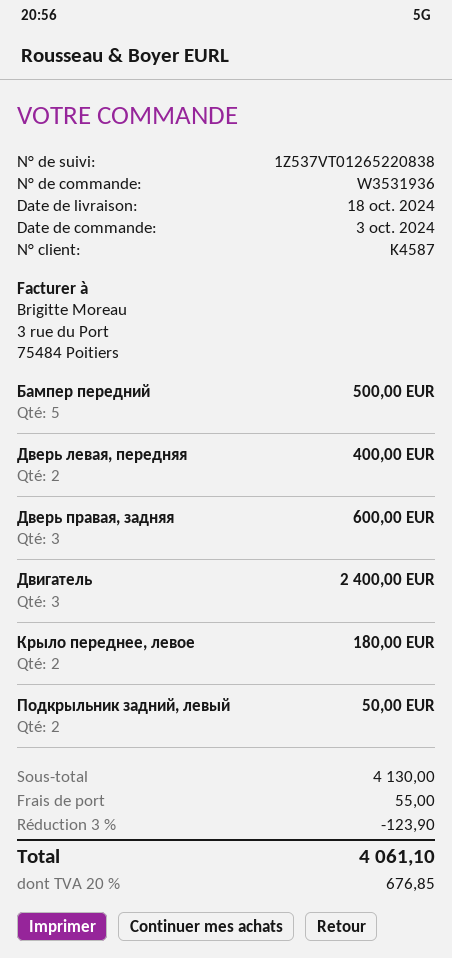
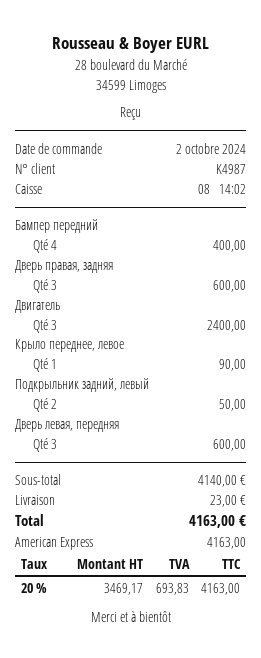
order date: 2024-10-03 -> 2024-10-02
customer number: K4587 -> K4987
Бампер передний: 5 for 500.00 -> 4 for 400.00
Дверь левая, передняя: 2 for 400.00 -> 3 for 600.00
Крыло переднее, левое: 2 for 180.00 -> 1 for 90.00
subtotal: 4130.00 -> 4140.00
discount: 3% = 123.90 -> none
shipping: 55.00 -> 23.00
tax: 20% = 676.85 -> 20% = 693.83
total: 4061.10 -> 4163.00

